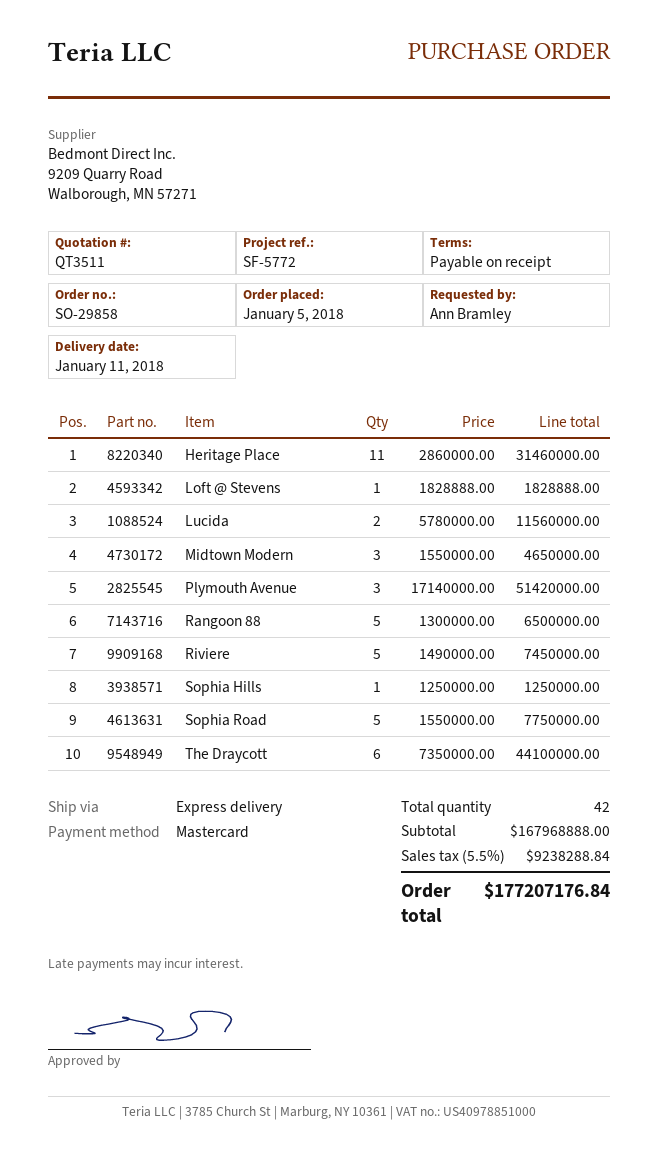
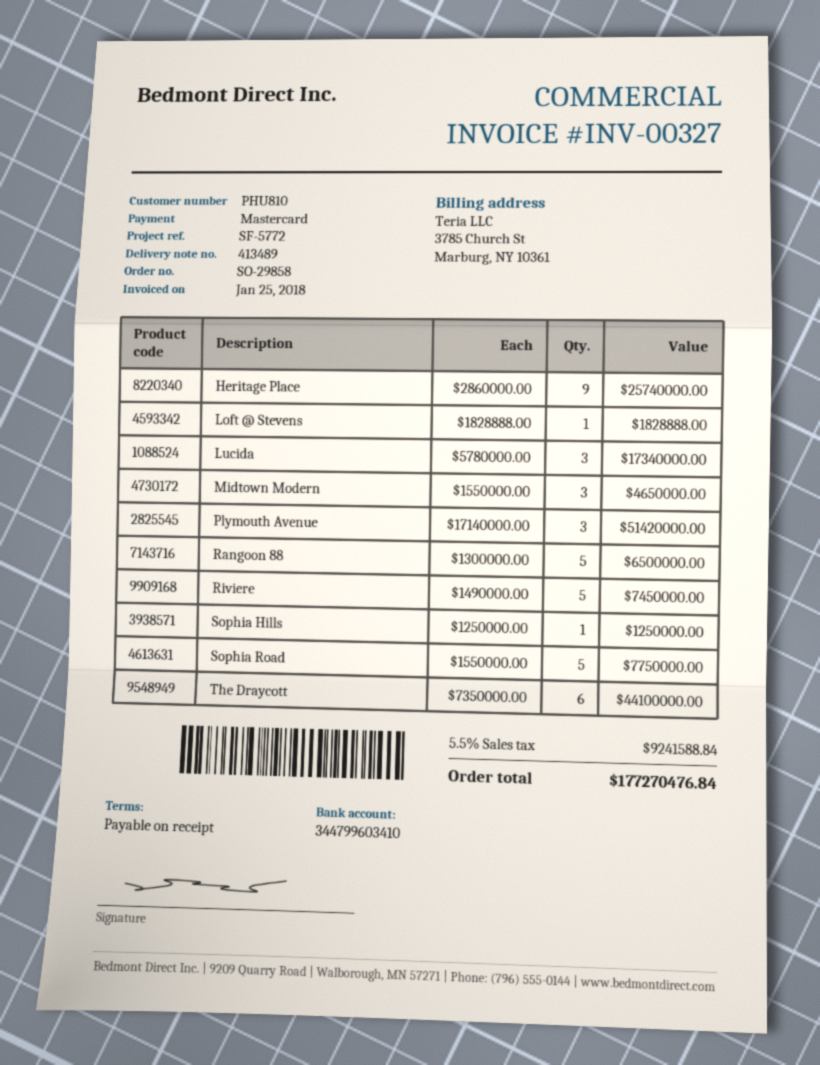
Heritage Place: 11 x 2860000.00 = 31460000.00 -> 9 x 2860000.00 = 25740000.00
Lucida: 2 x 5780000.00 = 11560000.00 -> 3 x 5780000.00 = 17340000.00
tax: 5.5% = 9238288.84 -> 5.5% = 9241588.84
total: 177207176.84 -> 177270476.84

